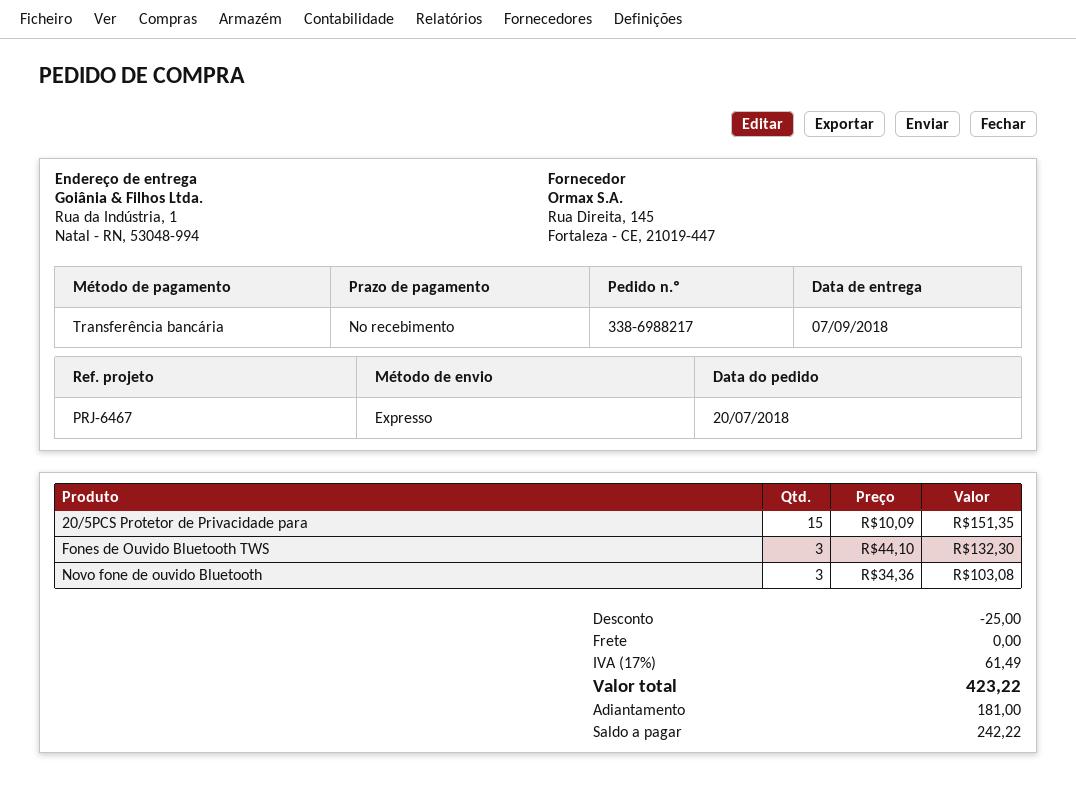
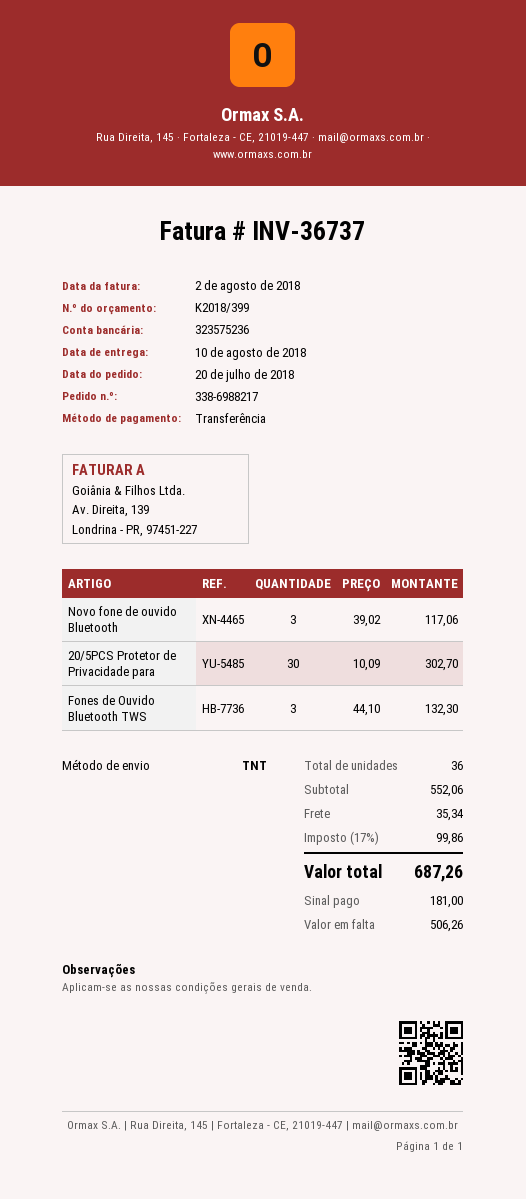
delivery date: 2018-09-07 -> 2018-08-10
shipping method: express -> TNT
20/5PCS Protetor de Privacidade para: 15 x 10.09 = 151.35 -> 30 x 10.09 = 302.70
Novo fone de ouvido Bluetooth: 3 x 34.36 = 103.08 -> 3 x 39.02 = 117.06
discount: 25.00 -> none
shipping: 0.00 -> 35.34
tax: 17% = 61.49 -> 17% = 99.86
total: 423.22 -> 687.26
balance: 242.22 -> 506.26

